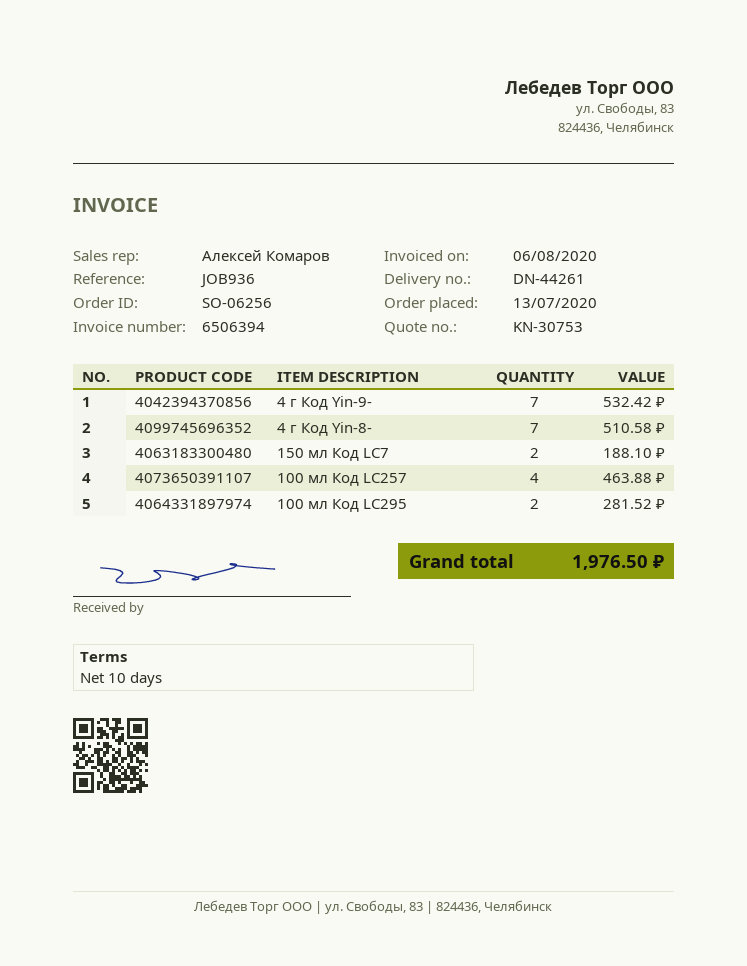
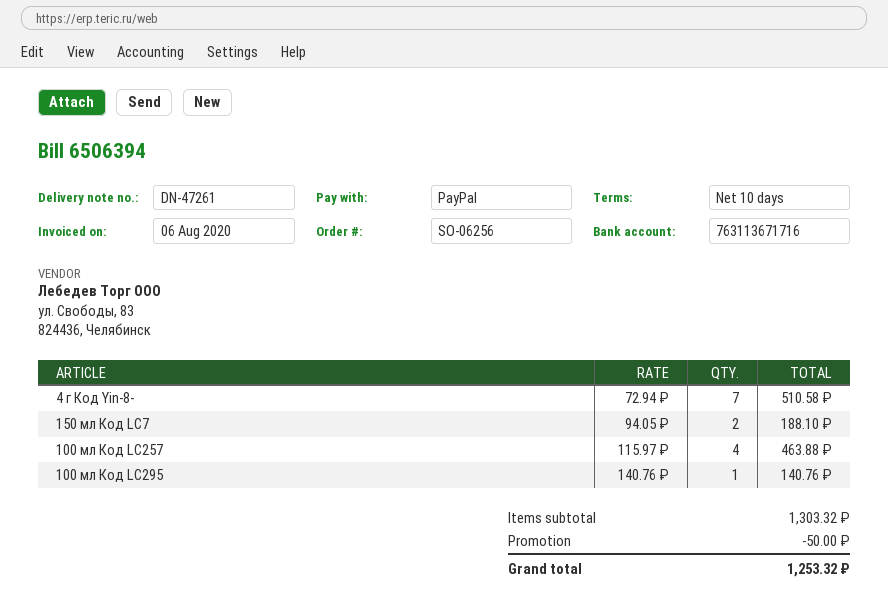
delivery note number: DN-44261 -> DN-47261
4 г Код Yin-9-: 7 for 532.42 -> none
100 мл Код LC295: 2 for 281.52 -> 1 for 140.76
discount: none -> 50.00
total: 1976.50 -> 1253.32

